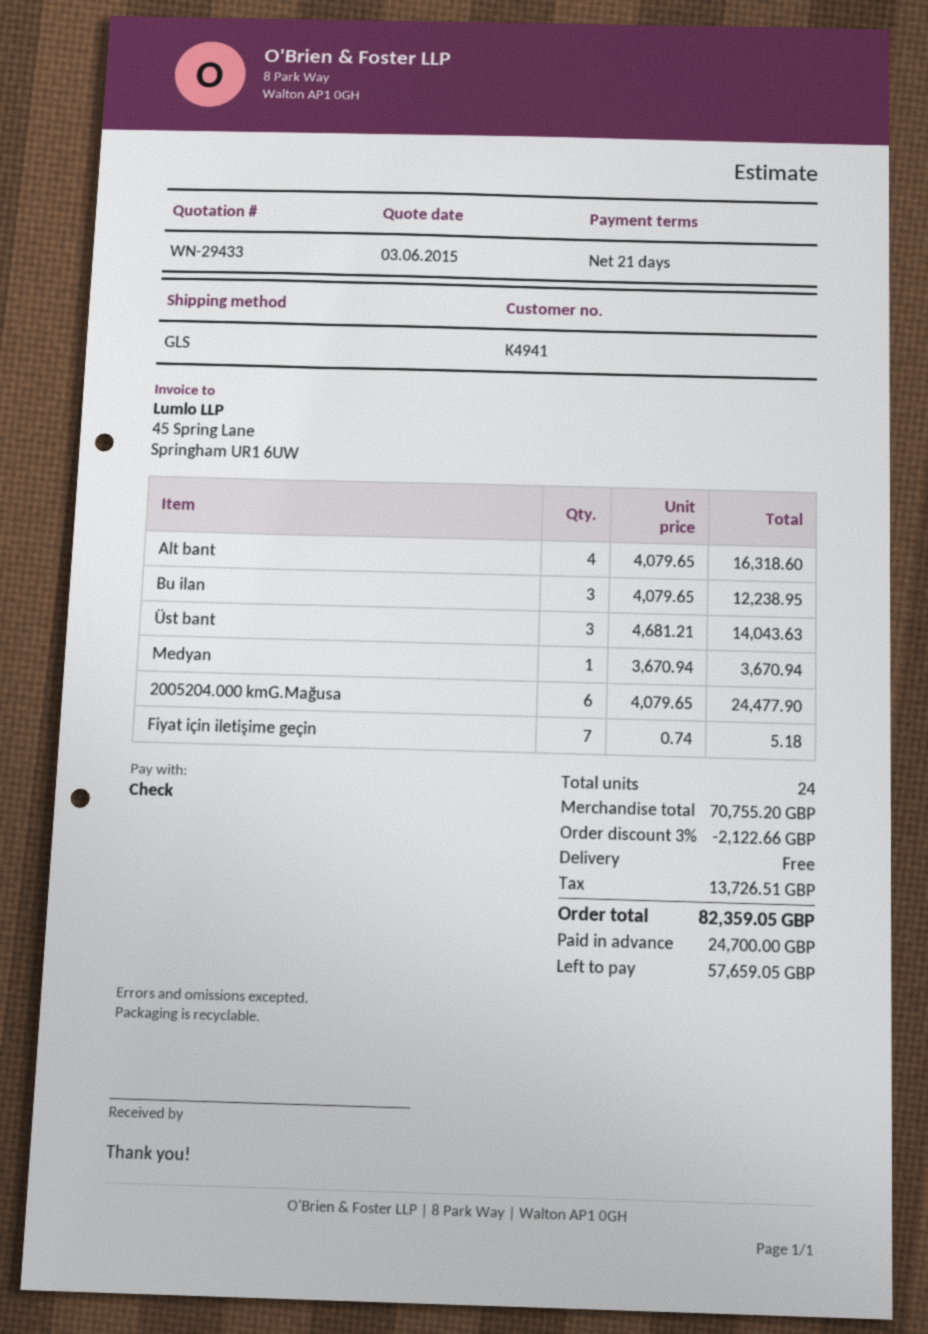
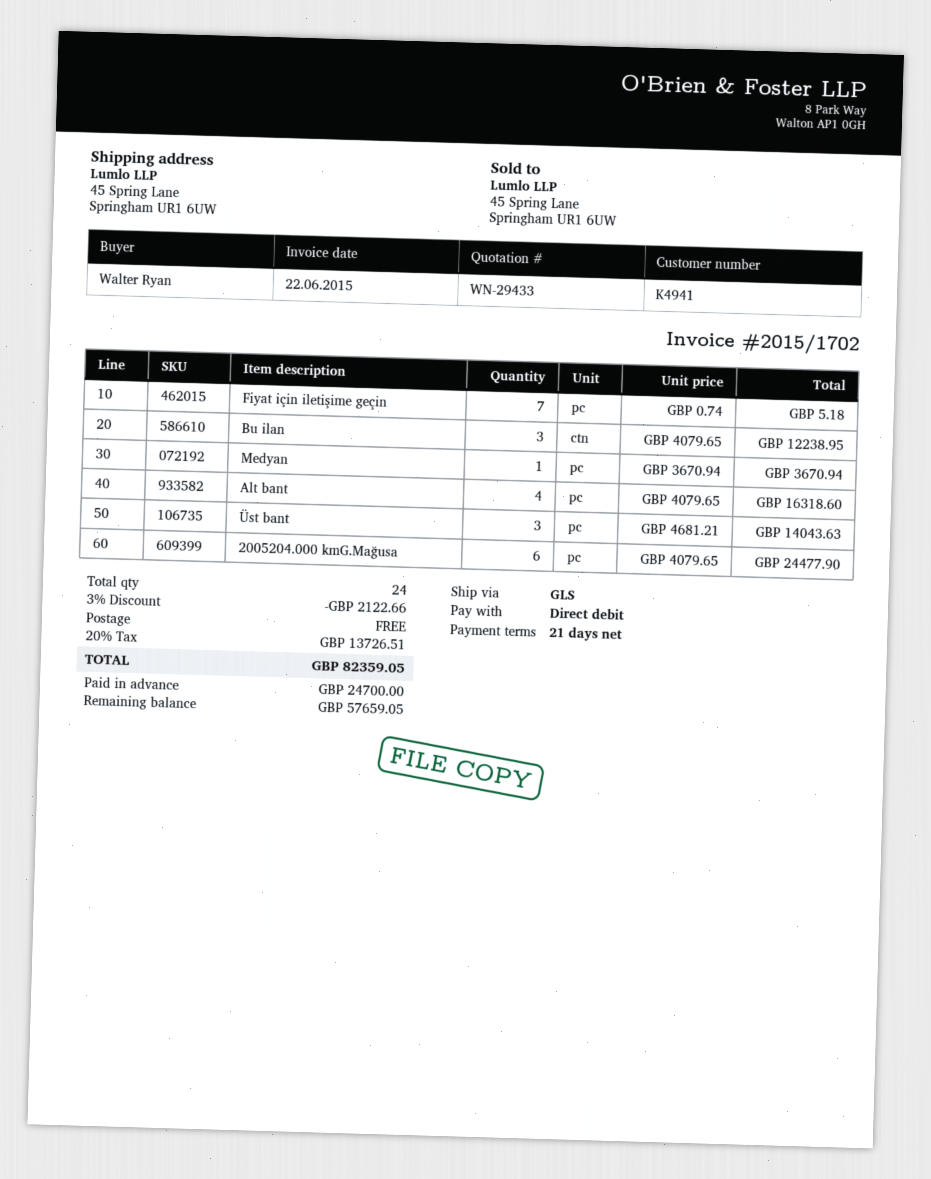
payment method: cheque -> direct debit

